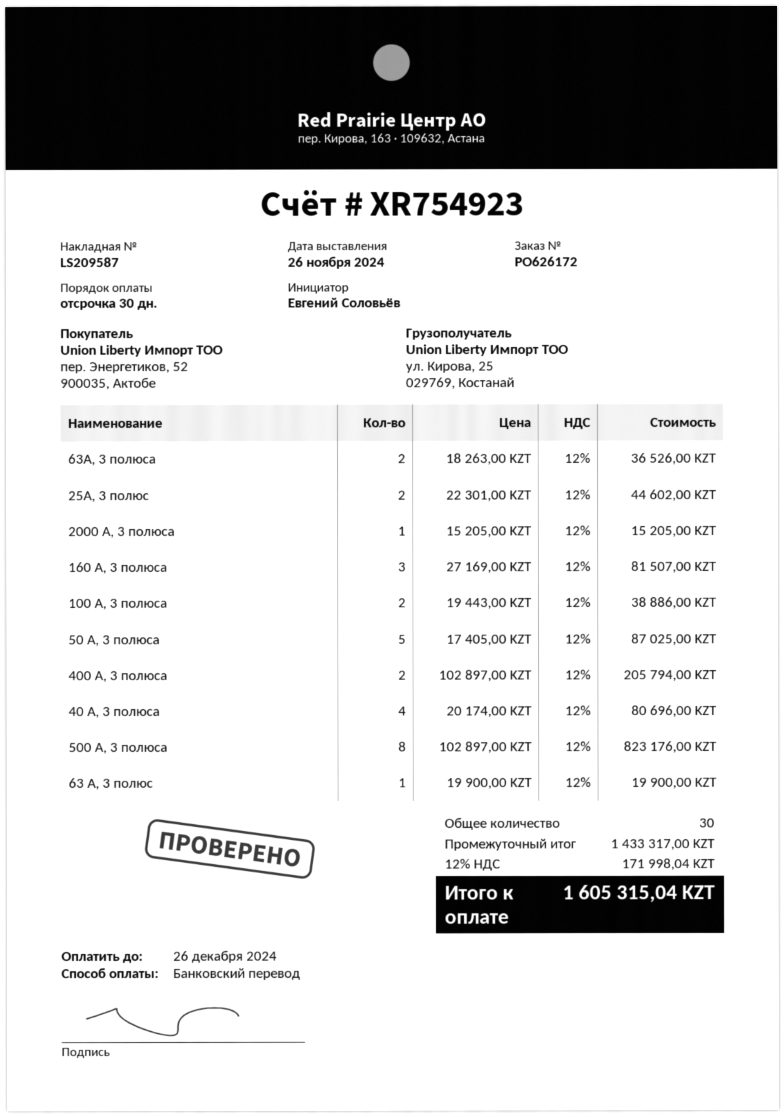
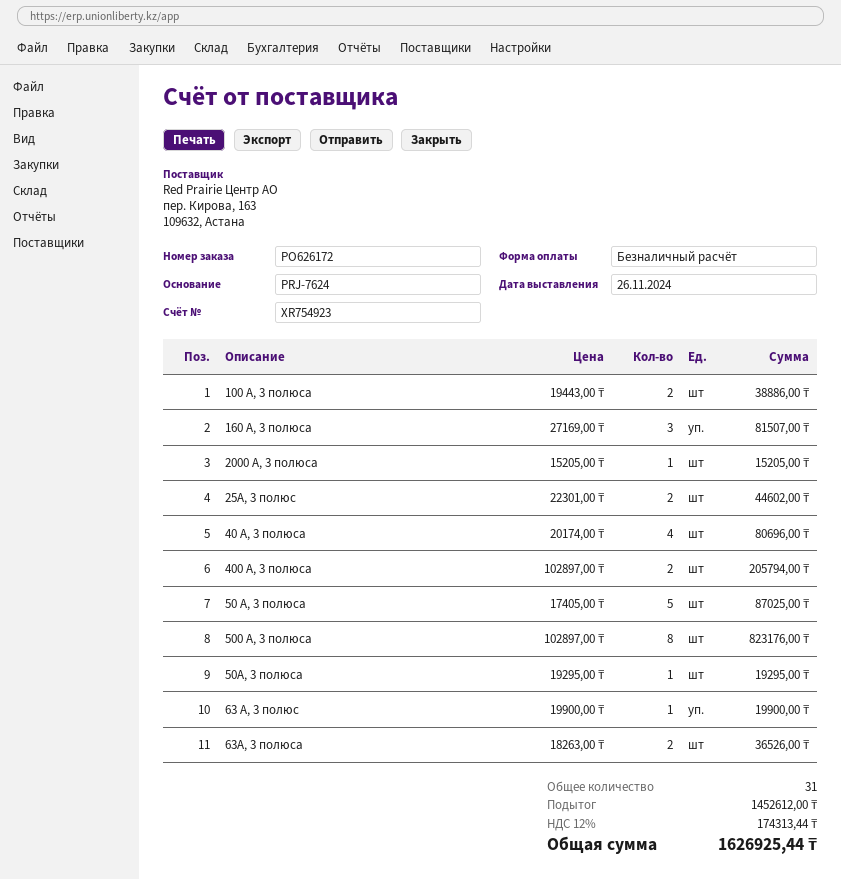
50A, 3 полюса: none -> 1 x 19295.00 = 19295.00
total quantity: 30 -> 31
subtotal: 1433317.00 -> 1452612.00
tax: 12% = 171998.04 -> 12% = 174313.44
total: 1605315.04 -> 1626925.44

